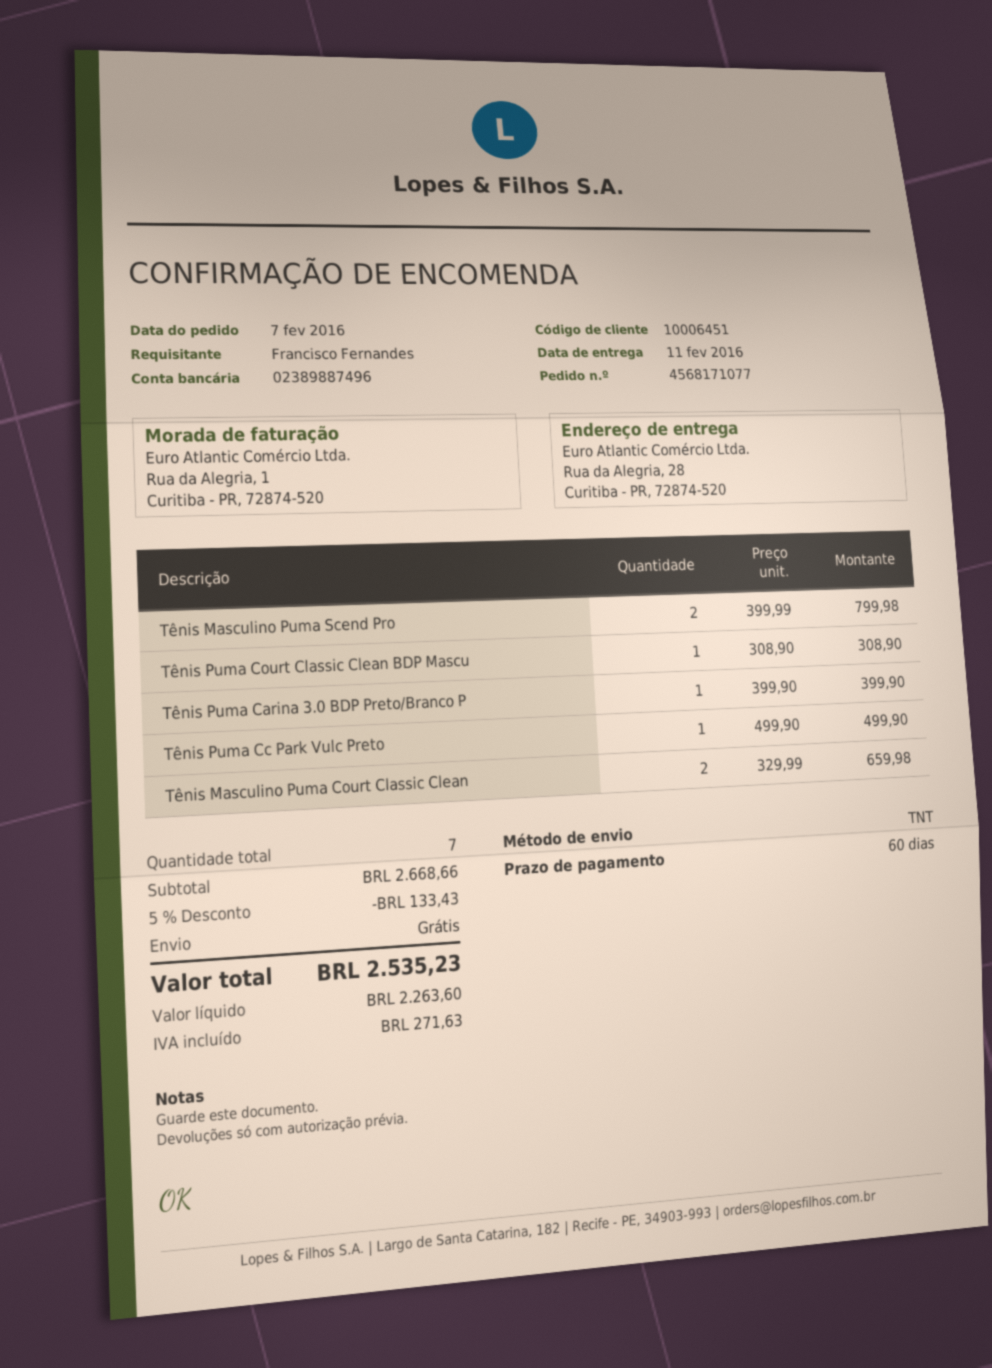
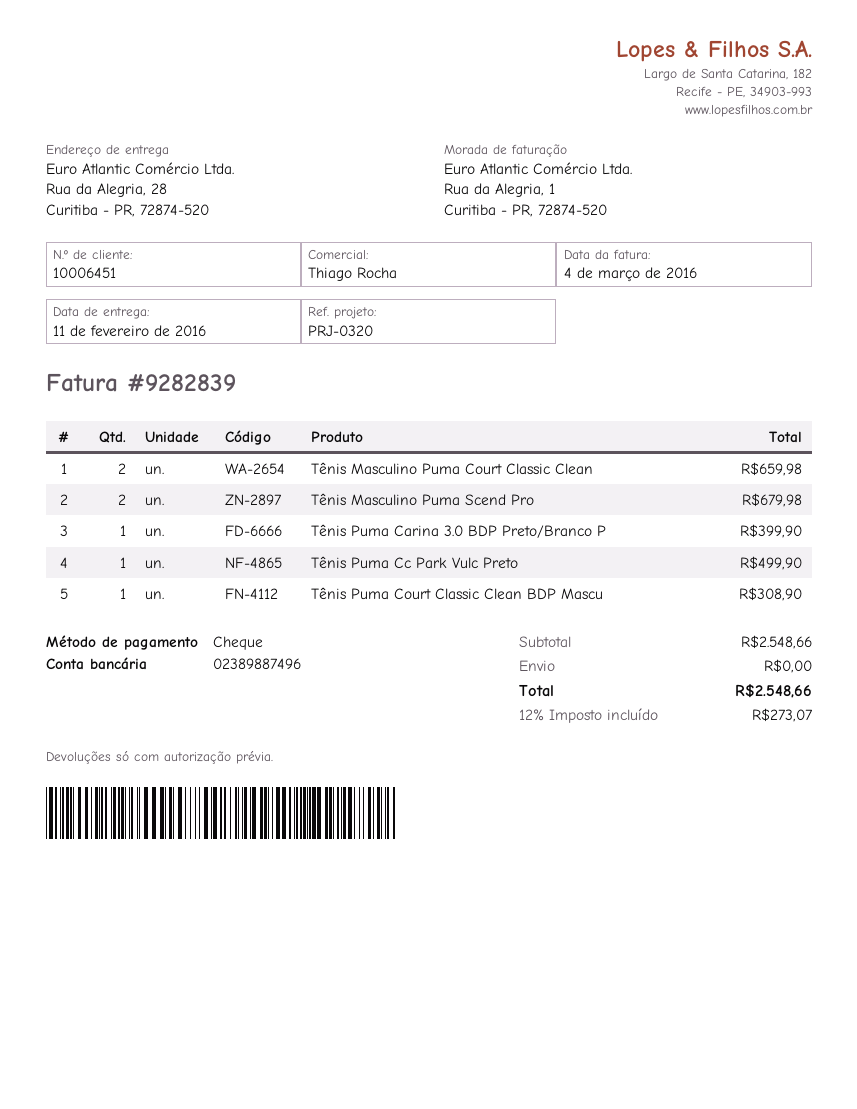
Tênis Masculino Puma Scend Pro: 2 for 799.98 -> 2 for 679.98
subtotal: 2668.66 -> 2548.66
discount: 5% = 133.43 -> none
tax: 271.63 -> 273.07
total: 2535.23 -> 2548.66

